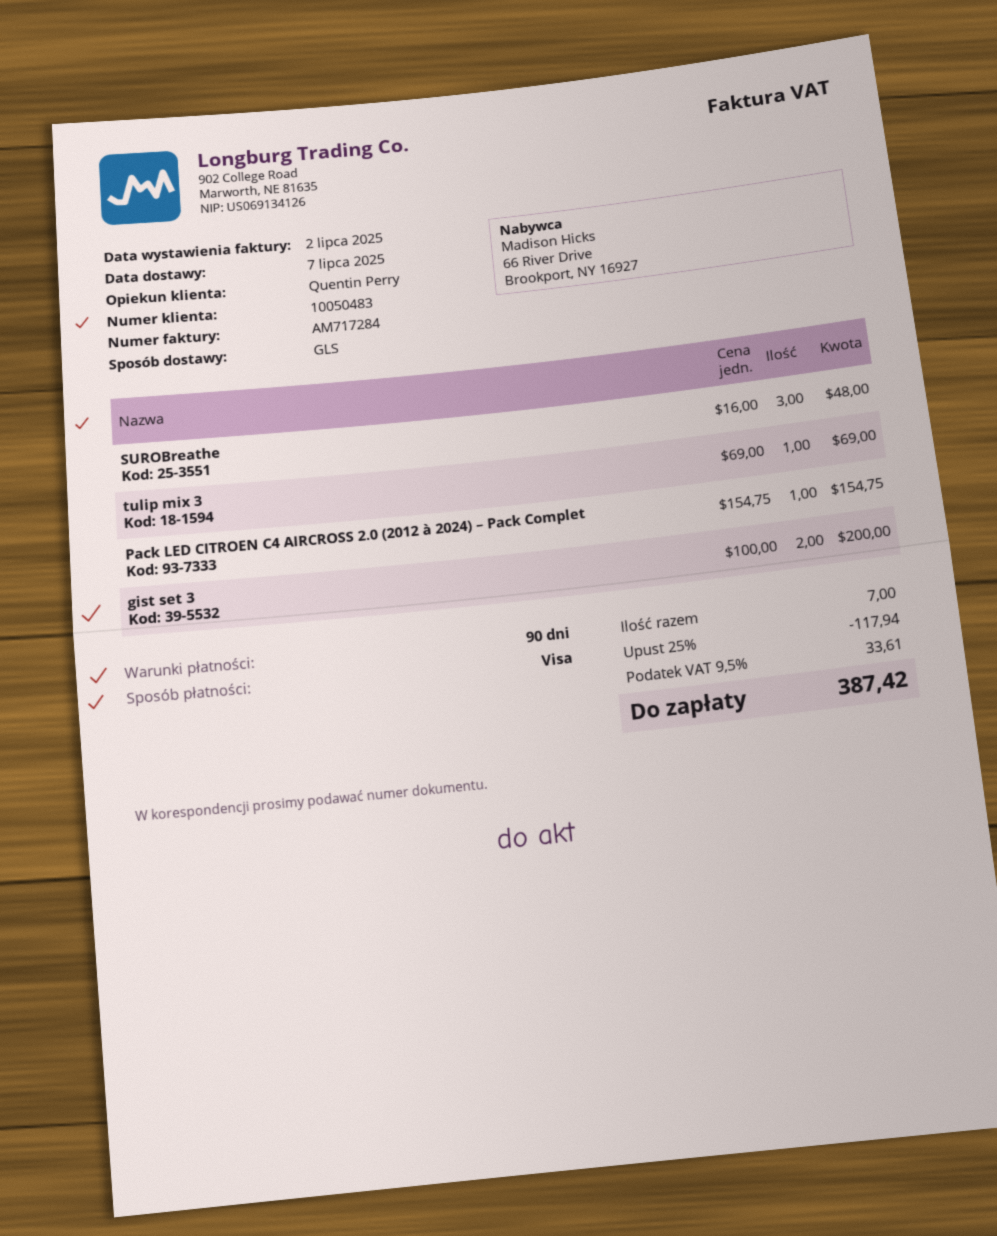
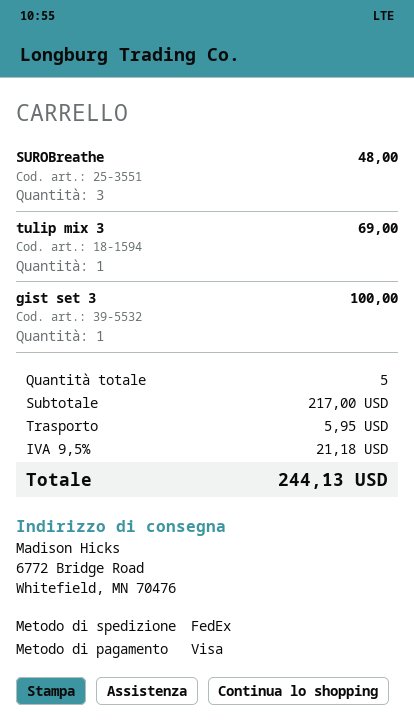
shipping method: GLS -> FedEx
Pack LED CITROEN C4 AIRCROSS 2.0 (2012 à 2024) – Pack Complet: 1 for 154.75 -> none
gist set 3: 2 for 200.00 -> 1 for 100.00
total quantity: 7 -> 5
discount: 25% = 117.94 -> none
shipping: none -> 5.95
tax: 9.5% = 33.61 -> 9.5% = 21.18
total: 387.42 -> 244.13

